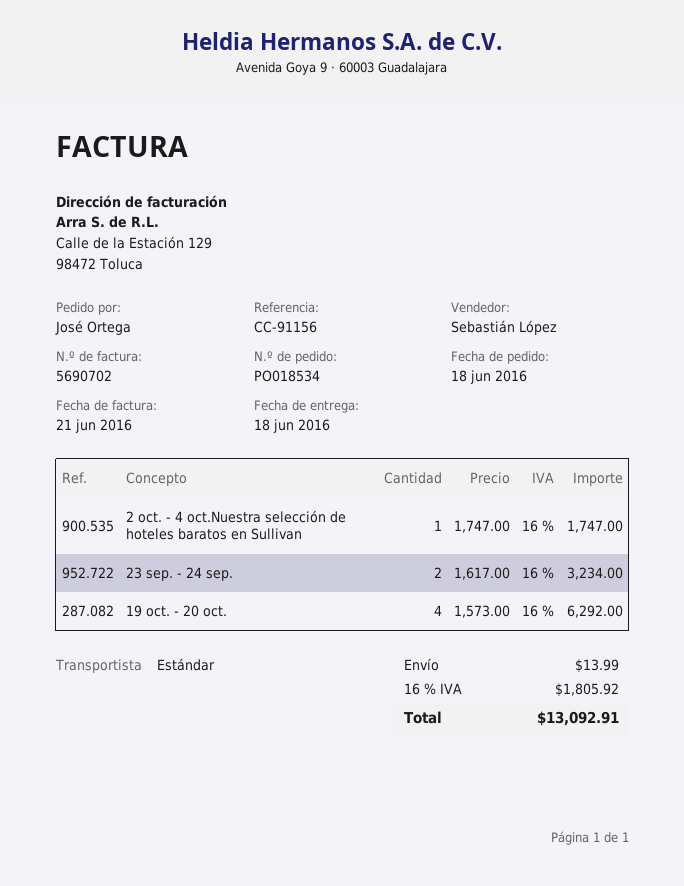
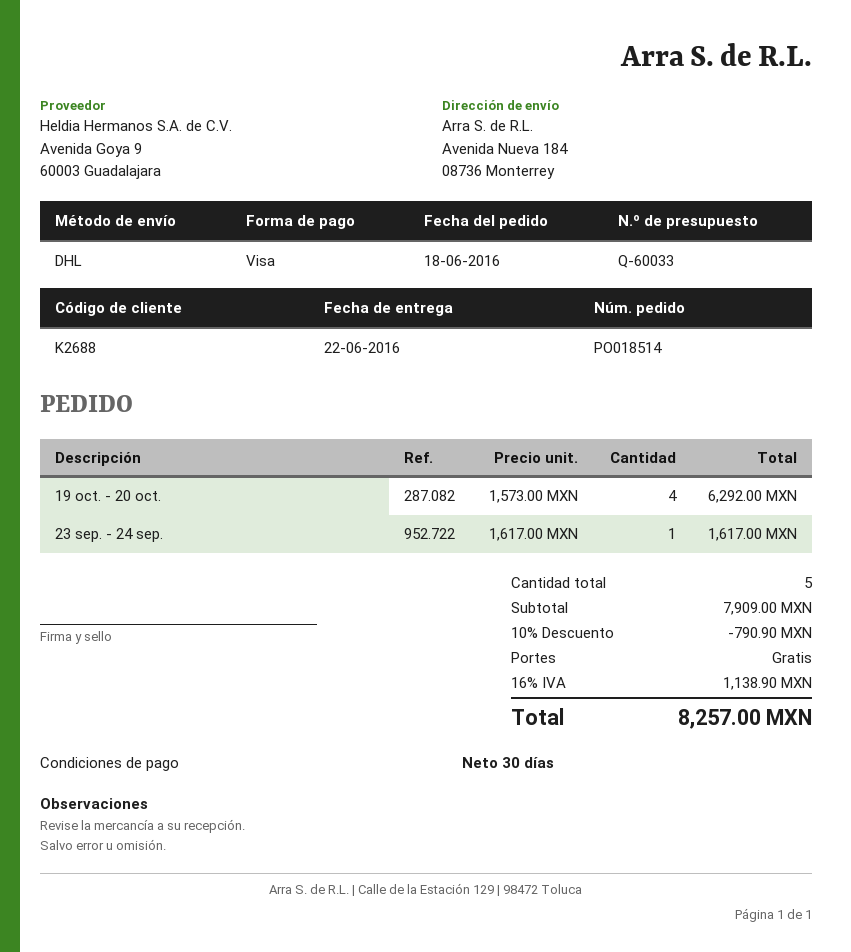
order number: PO018534 -> PO018514
delivery date: 2016-06-18 -> 2016-06-22
shipping method: standard -> DHL
2 oct. - 4 oct.Nuestra selección de hoteles baratos en Sullivan: 1 x 1747.00 = 1747.00 -> none
23 sep. - 24 sep.: 2 x 1617.00 = 3234.00 -> 1 x 1617.00 = 1617.00
discount: none -> 10% = 790.90
shipping: 13.99 -> 0.00
tax: 16% = 1805.92 -> 16% = 1138.90
total: 13092.91 -> 8257.00

